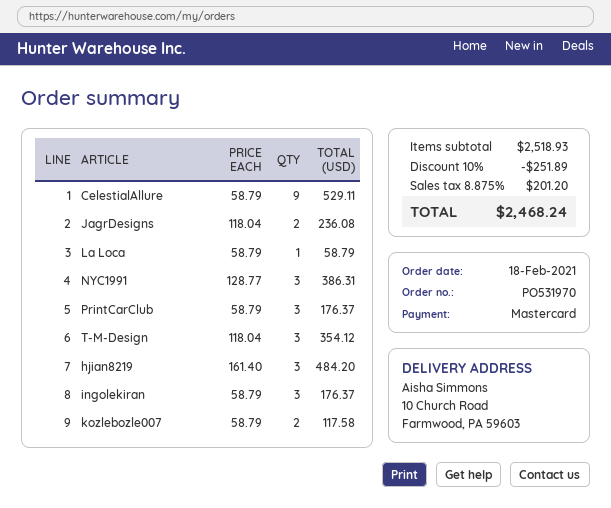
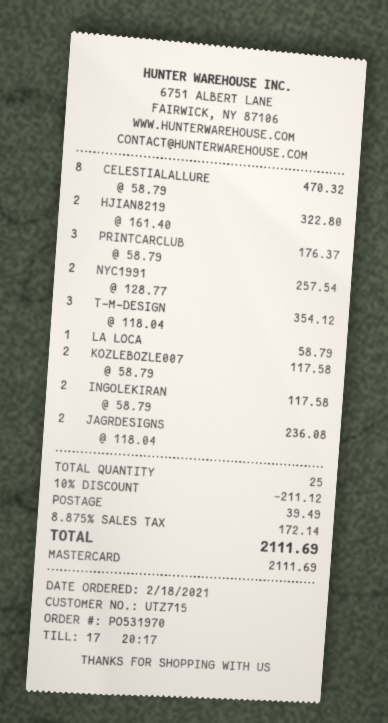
CelestialAllure: 9 x 58.79 = 529.11 -> 8 x 58.79 = 470.32
NYC1991: 3 x 128.77 = 386.31 -> 2 x 128.77 = 257.54
hjian8219: 3 x 161.40 = 484.20 -> 2 x 161.40 = 322.80
ingolekiran: 3 x 58.79 = 176.37 -> 2 x 58.79 = 117.58
discount: 10% = 251.89 -> 10% = 211.12
shipping: none -> 39.49
tax: 8.875% = 201.20 -> 8.875% = 172.14
total: 2468.24 -> 2111.69

